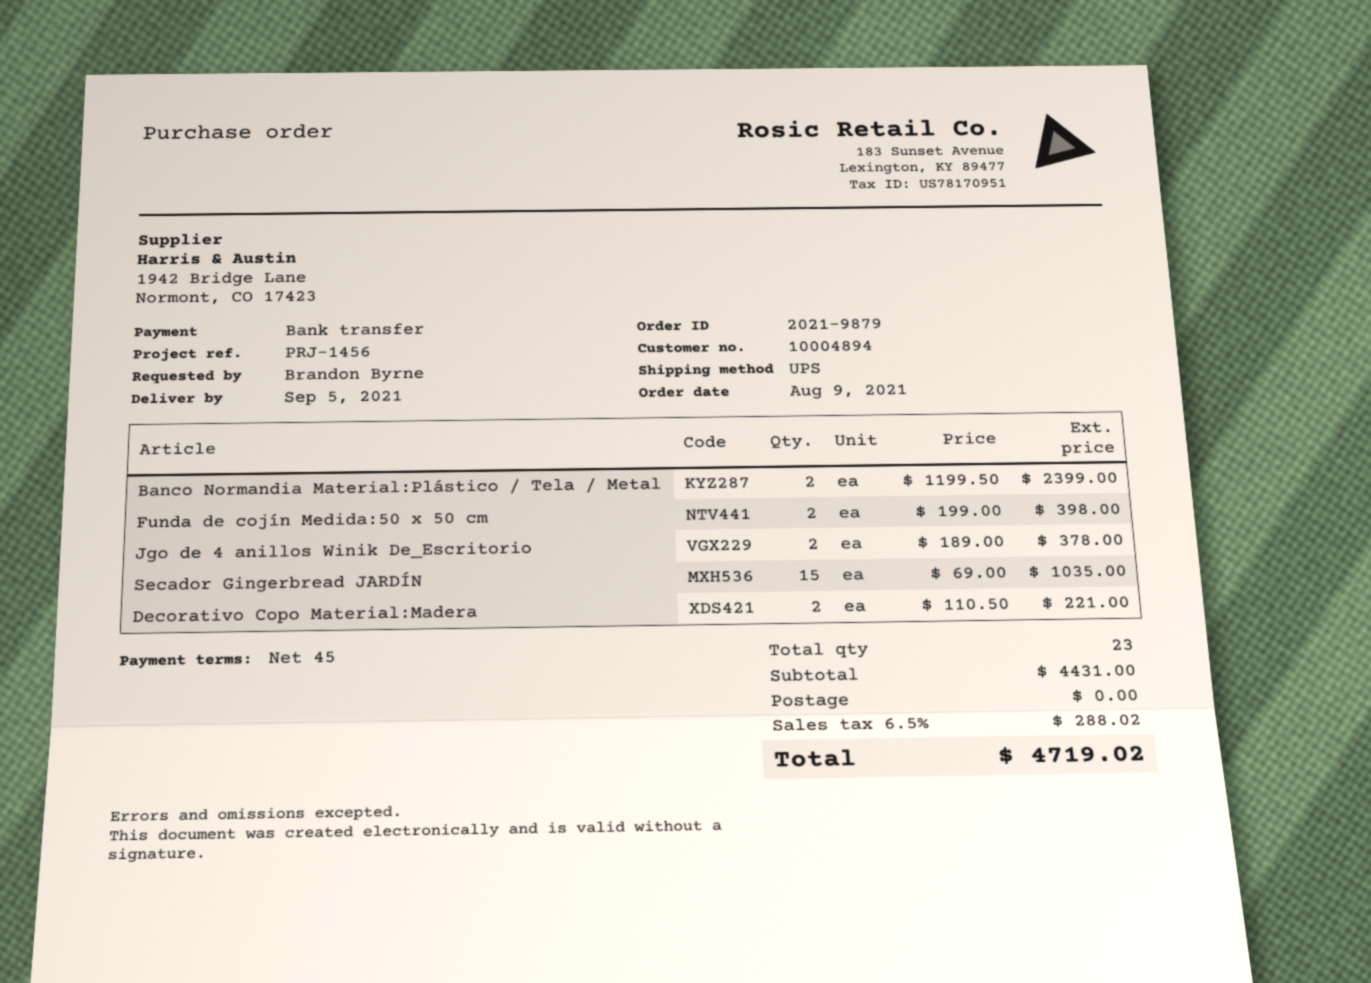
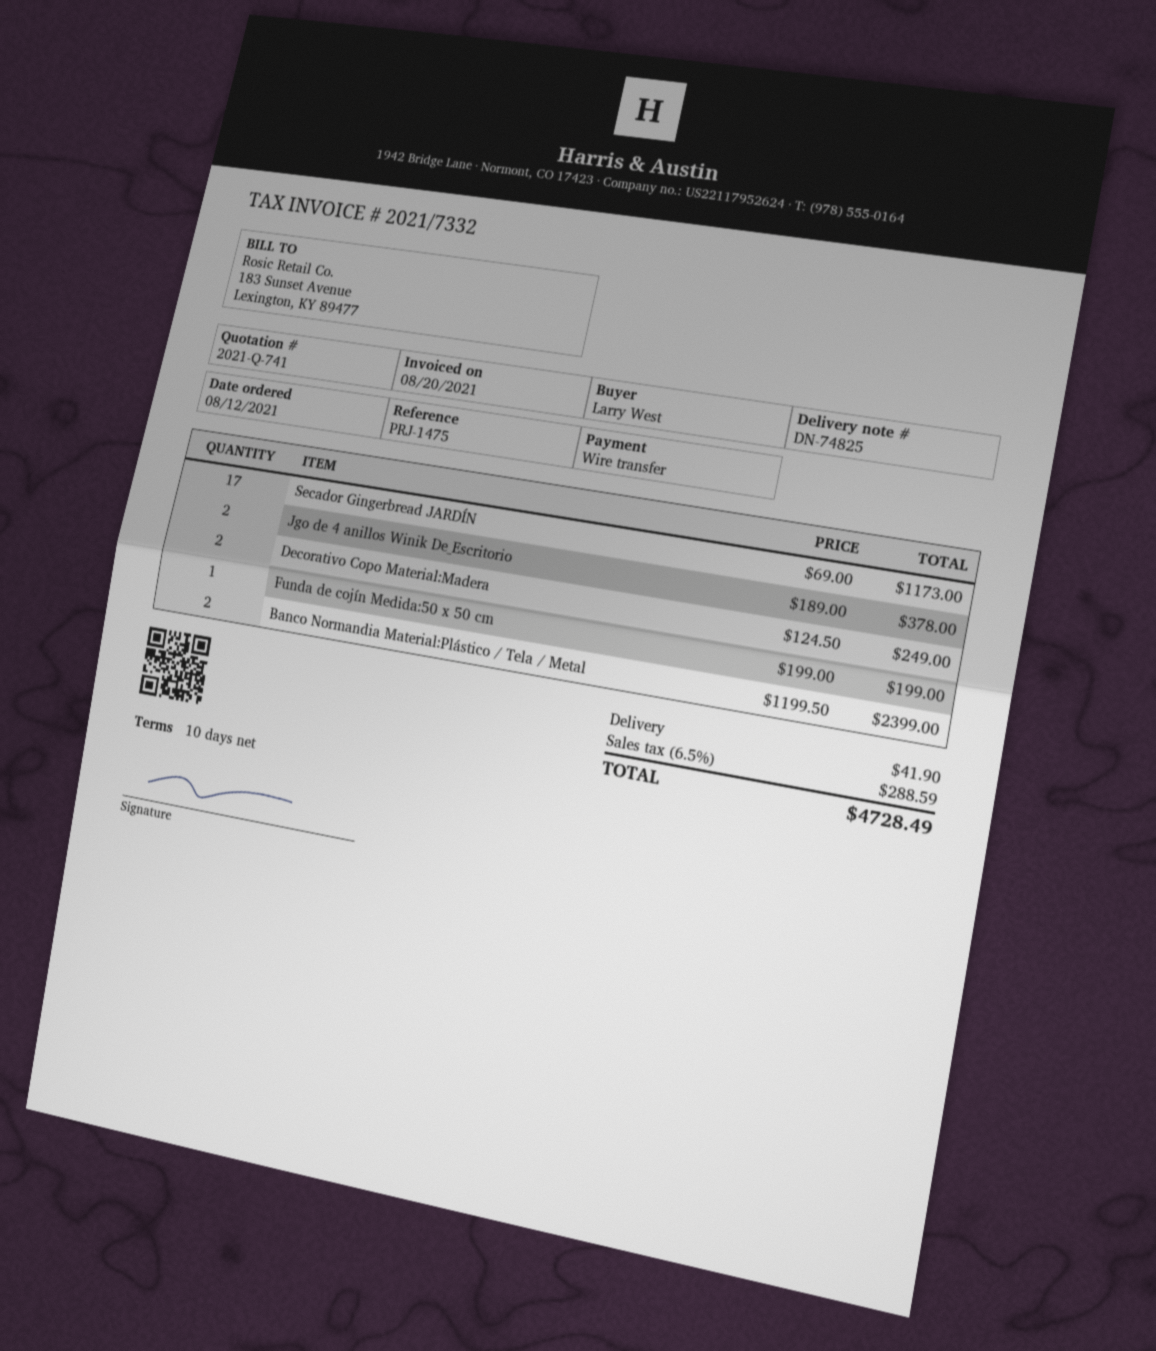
order date: 2021-08-09 -> 2021-08-12
payment terms: 45 days -> 10 days
reference: PRJ-1456 -> PRJ-1475
ordered by: Brandon Byrne -> Larry West
Funda de cojín Medida:50 x 50 cm: 2 x 199.00 = 398.00 -> 1 x 199.00 = 199.00
Secador Gingerbread JARDÍN: 15 x 69.00 = 1035.00 -> 17 x 69.00 = 1173.00
Decorativo Copo Material:Madera: 2 x 110.50 = 221.00 -> 2 x 124.50 = 249.00
shipping: 0.00 -> 41.90
tax: 6.5% = 288.02 -> 6.5% = 288.59
total: 4719.02 -> 4728.49

